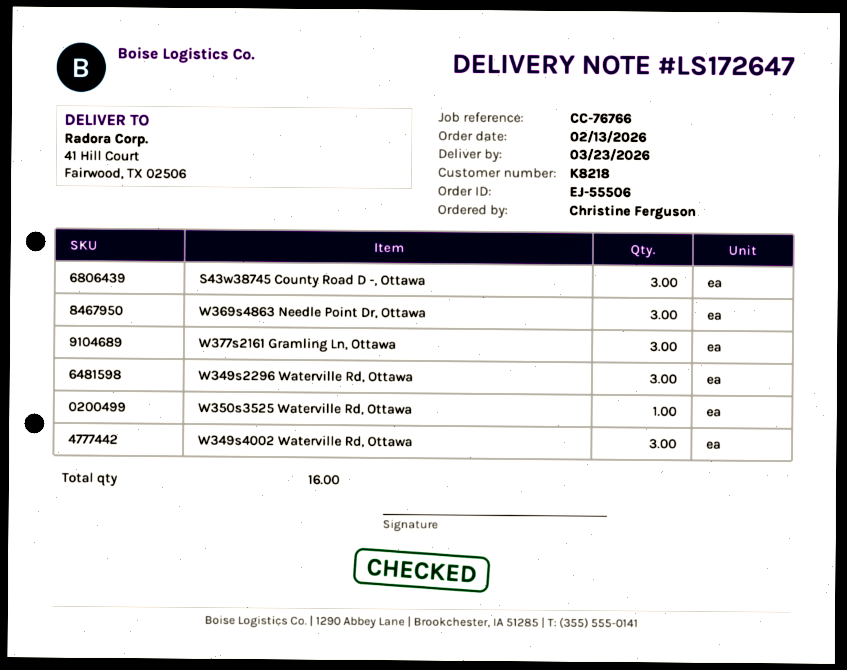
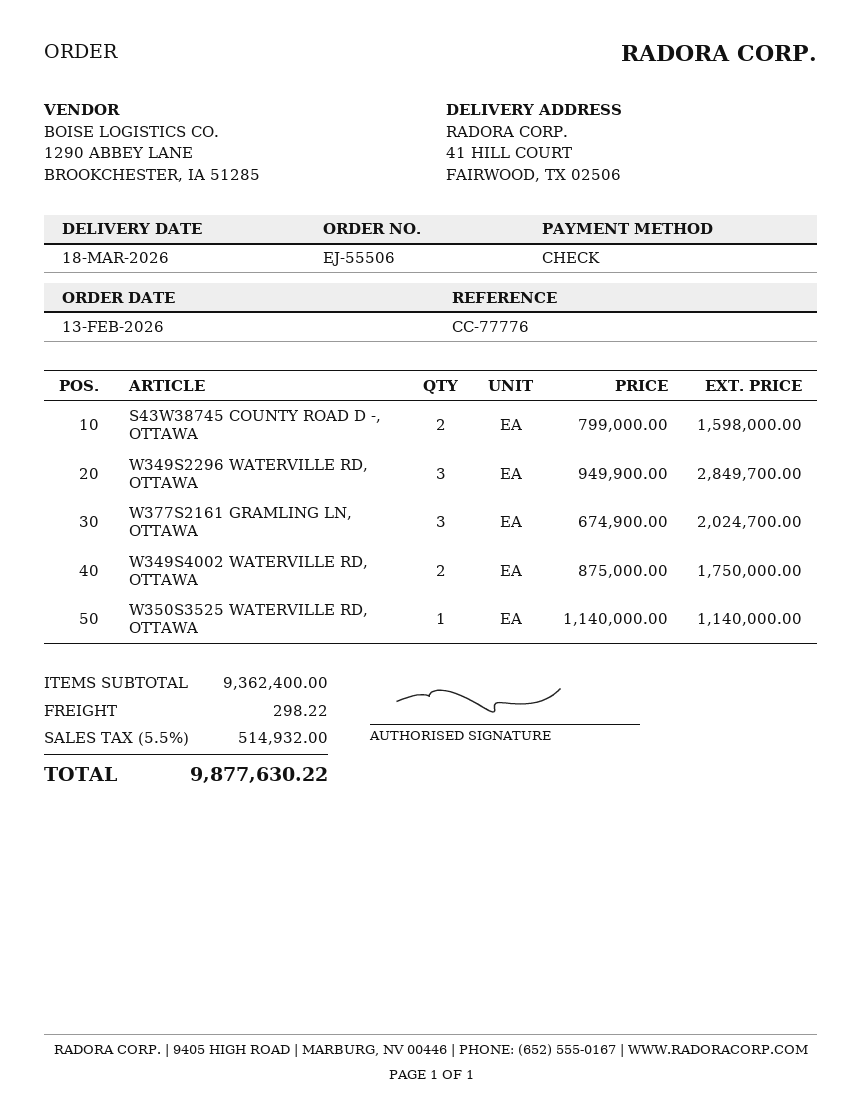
delivery date: 2026-03-23 -> 2026-03-18
reference: CC-76766 -> CC-77776
S43w38745 County Road D -, Ottawa: 3 -> 2
W369s4863 Needle Point Dr, Ottawa: 3 -> none
W349s4002 Waterville Rd, Ottawa: 3 -> 2

